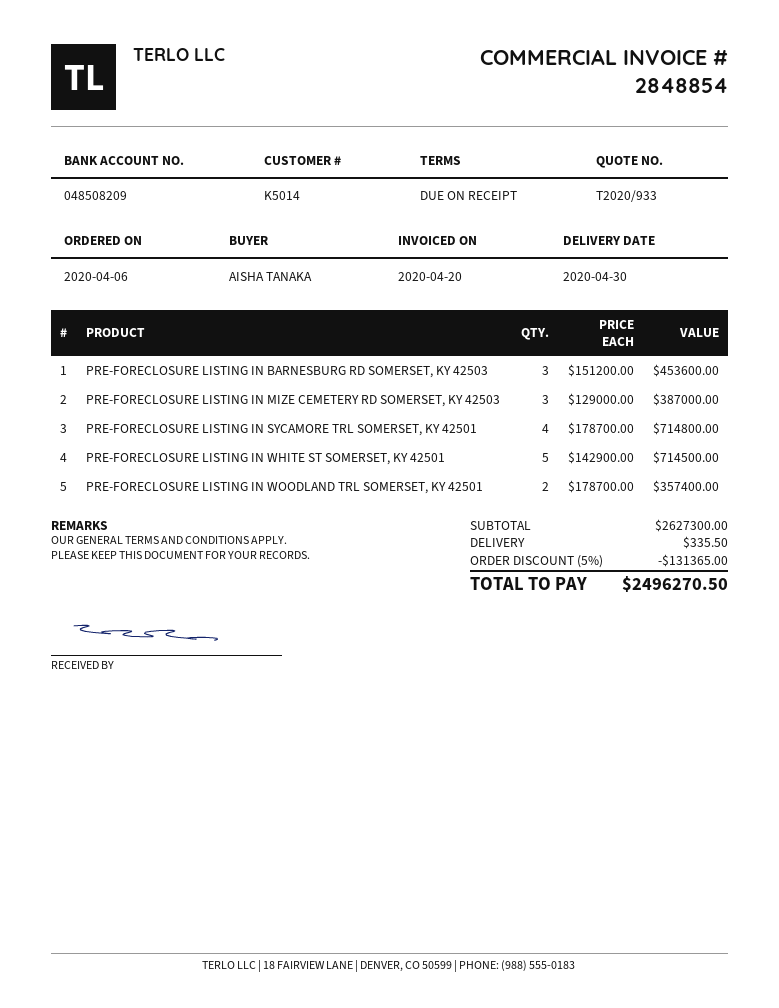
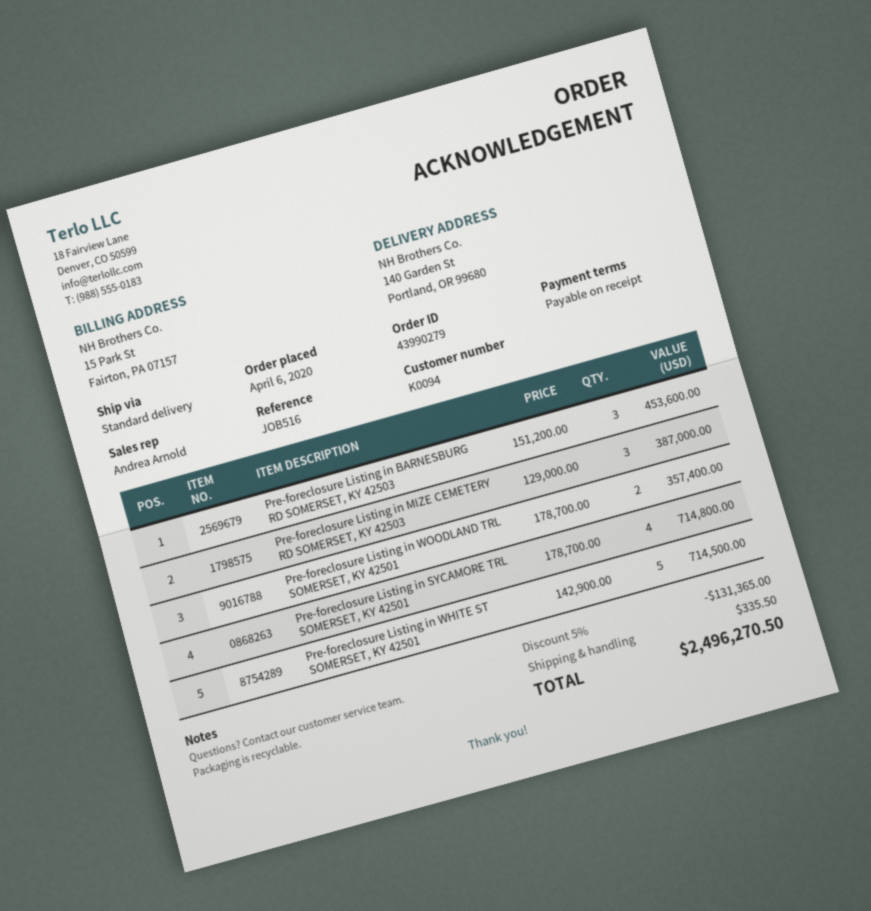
customer number: K5014 -> K0094

